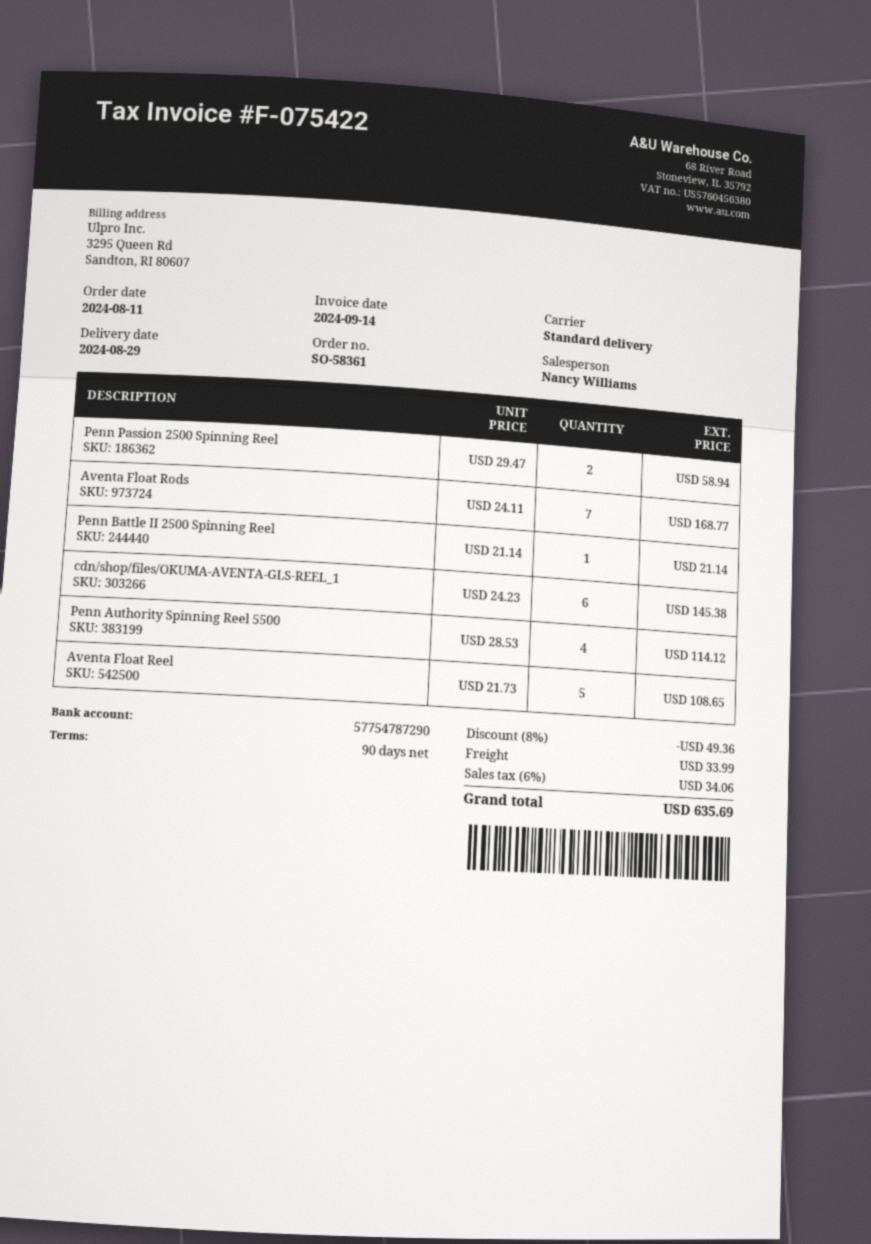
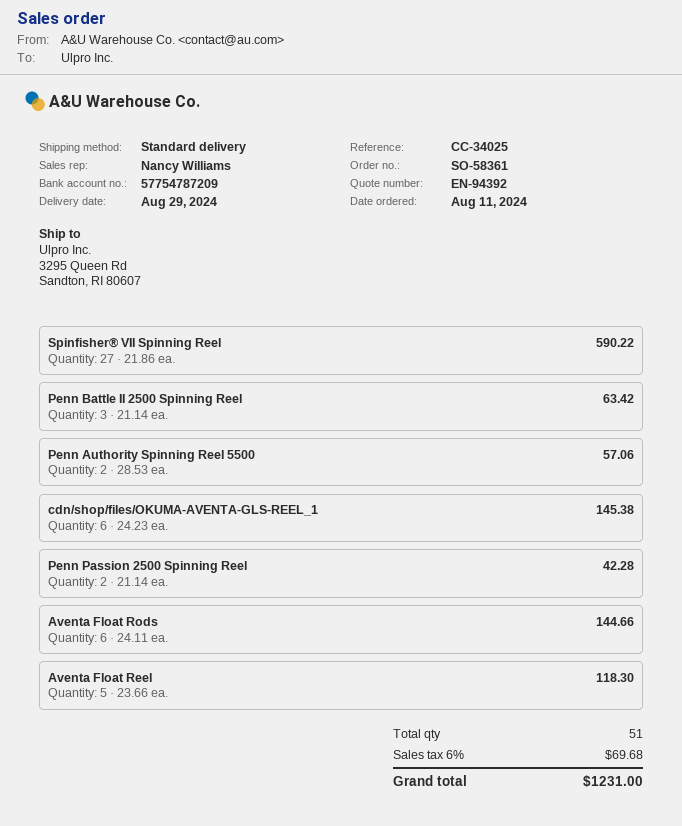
bank account: 57754787290 -> 57754787209
Penn Passion 2500 Spinning Reel: 2 x 29.47 = 58.94 -> 2 x 21.14 = 42.28
Aventa Float Rods: 7 x 24.11 = 168.77 -> 6 x 24.11 = 144.66
Penn Battle II 2500 Spinning Reel: 1 x 21.14 = 21.14 -> 3 x 21.14 = 63.42
Penn Authority Spinning Reel 5500: 4 x 28.53 = 114.12 -> 2 x 28.53 = 57.06
Aventa Float Reel: 5 x 21.73 = 108.65 -> 5 x 23.66 = 118.30
Spinfisher® VII Spinning Reel: none -> 27 x 21.86 = 590.22
discount: 8% = 49.36 -> none
shipping: 33.99 -> none
tax: 6% = 34.06 -> 6% = 69.68
total: 635.69 -> 1231.00

